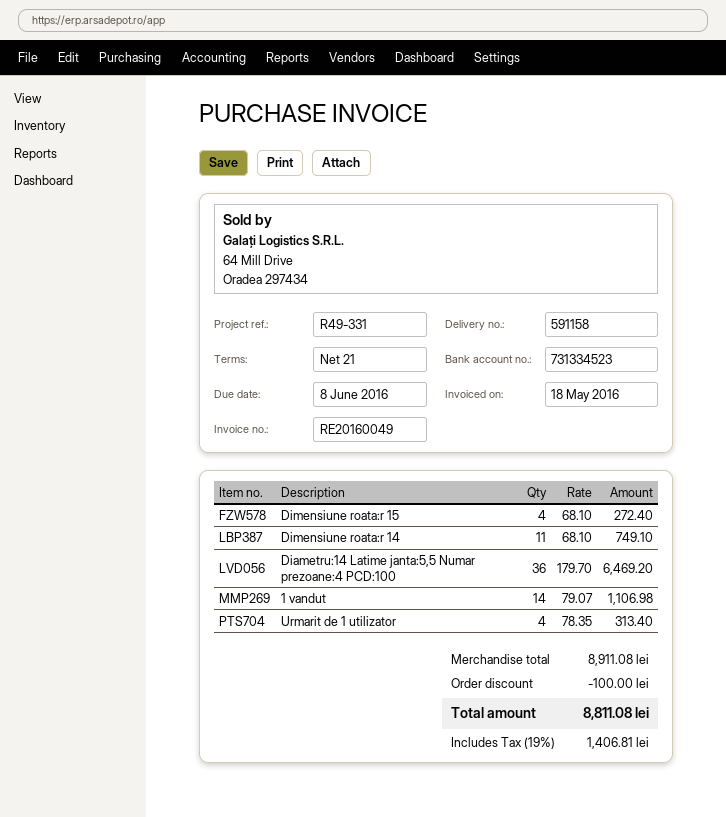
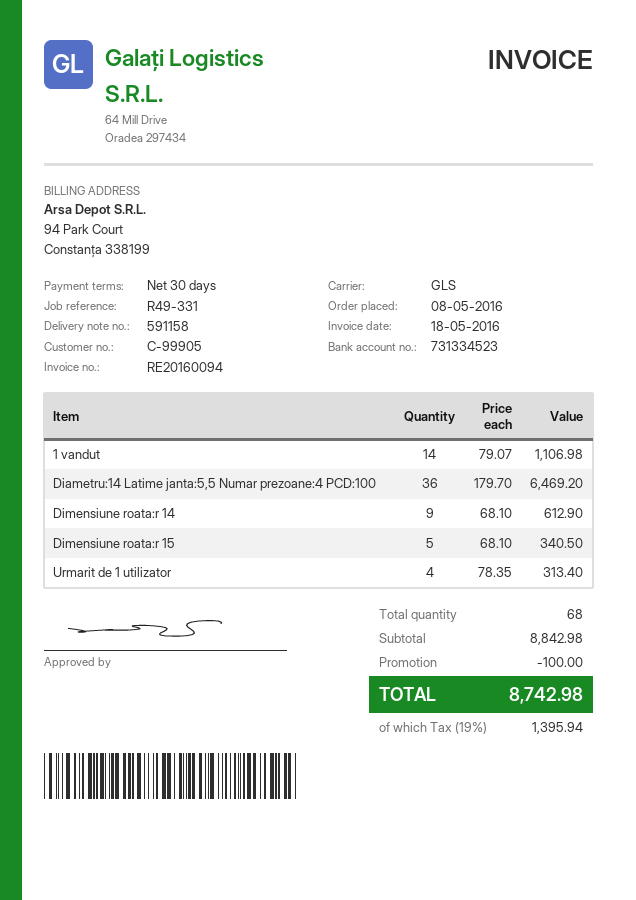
invoice number: RE20160049 -> RE20160094
payment terms: 21 days -> 30 days
Dimensiune roata:r 15: 4 x 68.10 = 272.40 -> 5 x 68.10 = 340.50
Dimensiune roata:r 14: 11 x 68.10 = 749.10 -> 9 x 68.10 = 612.90
subtotal: 8911.08 -> 8842.98
tax: 19% = 1406.81 -> 19% = 1395.94
total: 8811.08 -> 8742.98

